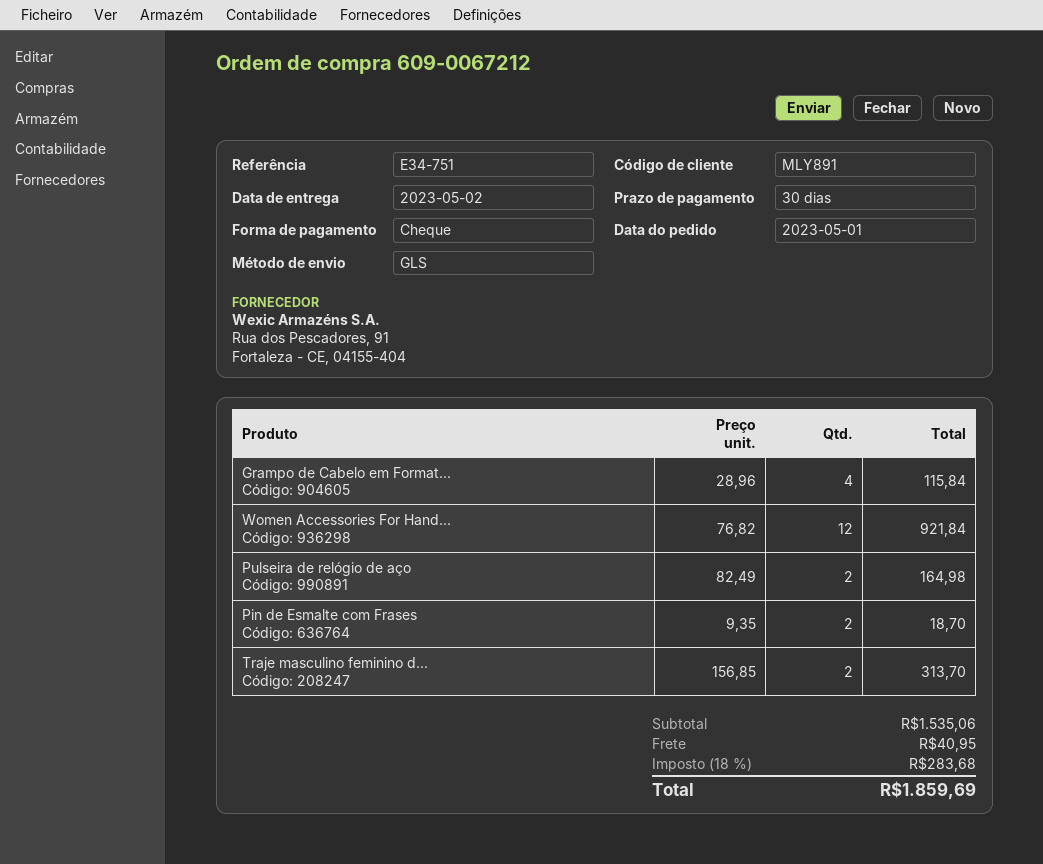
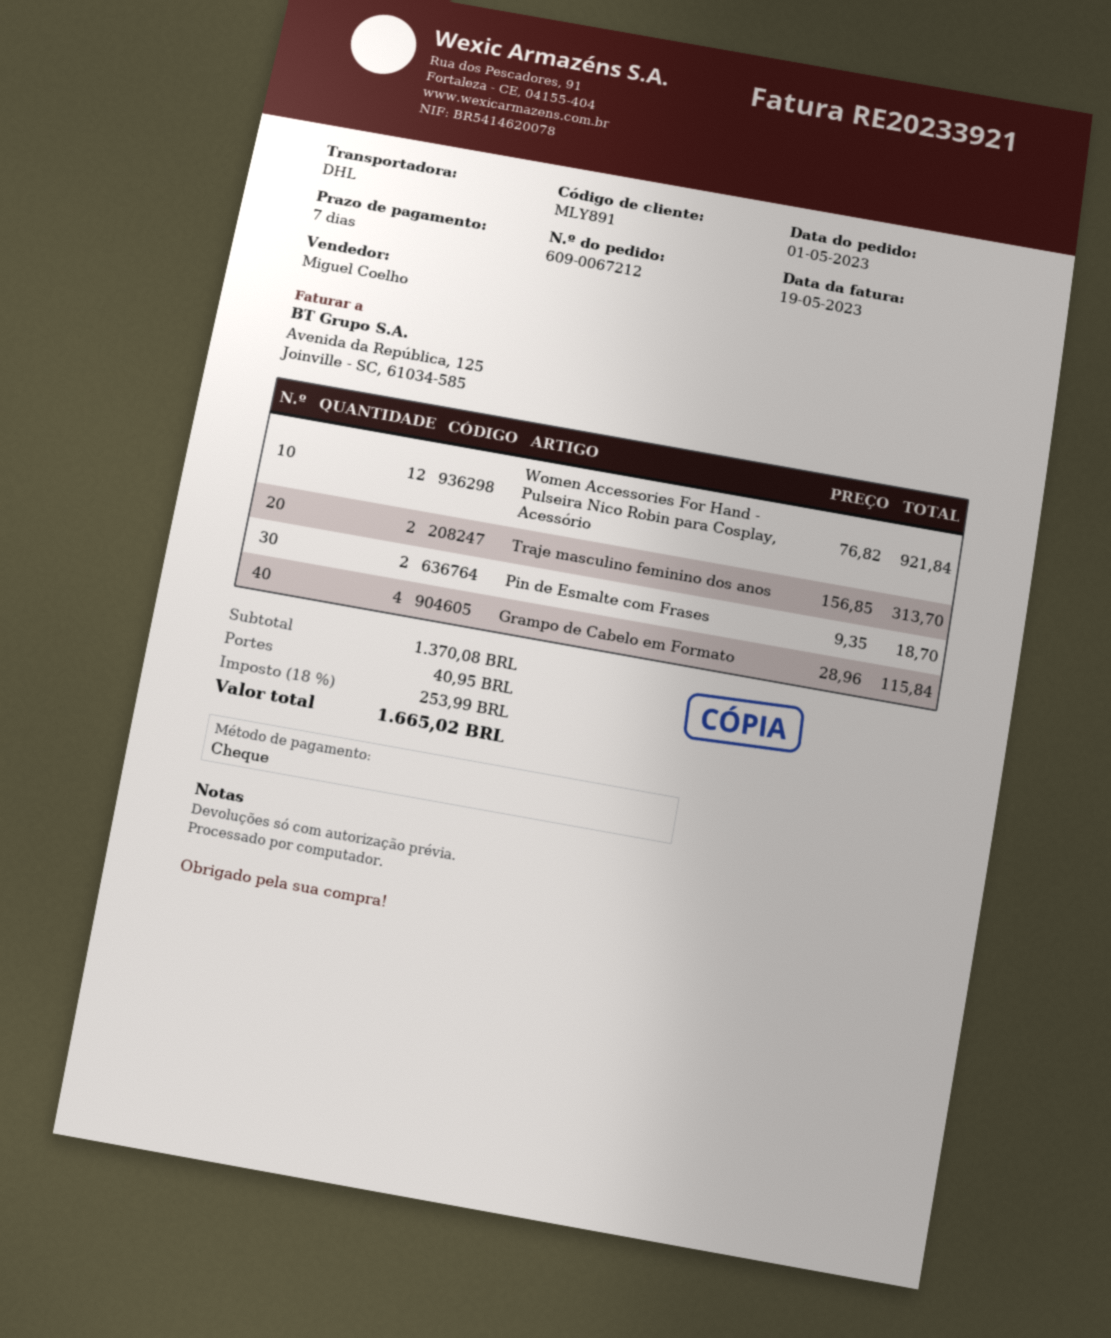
payment terms: 30 days -> 7 days
shipping method: GLS -> DHL
Pulseira de relógio de aço: 2 x 82.49 = 164.98 -> none
subtotal: 1535.06 -> 1370.08
tax: 18% = 283.68 -> 18% = 253.99
total: 1859.69 -> 1665.02

